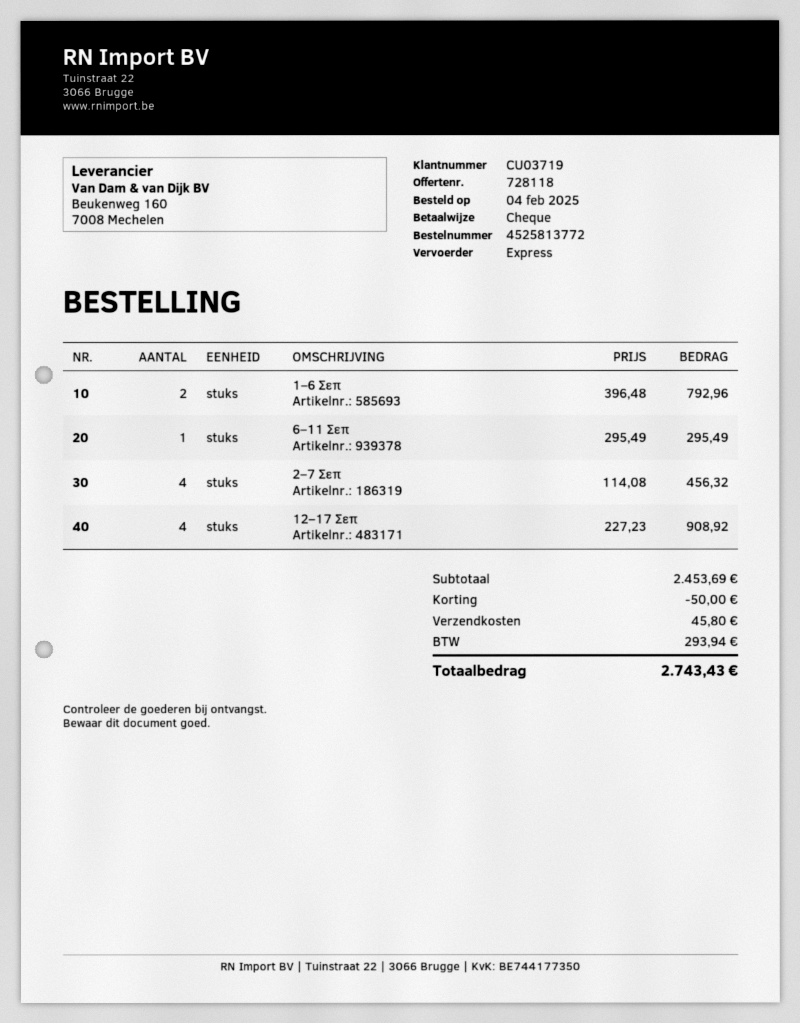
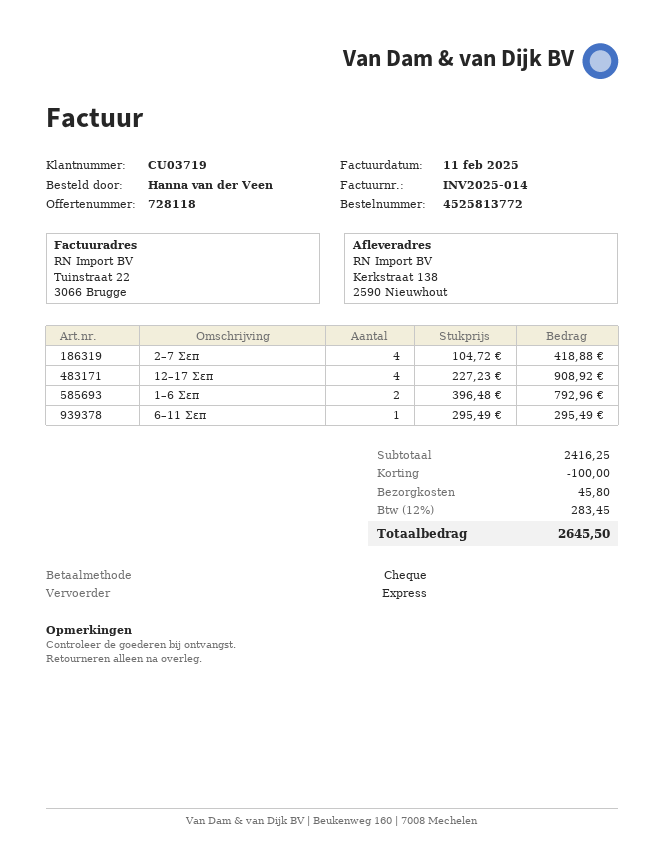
2–7 Σεπ: 4 x 114.08 = 456.32 -> 4 x 104.72 = 418.88
subtotal: 2453.69 -> 2416.25
discount: 50.00 -> 100.00
tax: 293.94 -> 283.45
total: 2743.43 -> 2645.50

